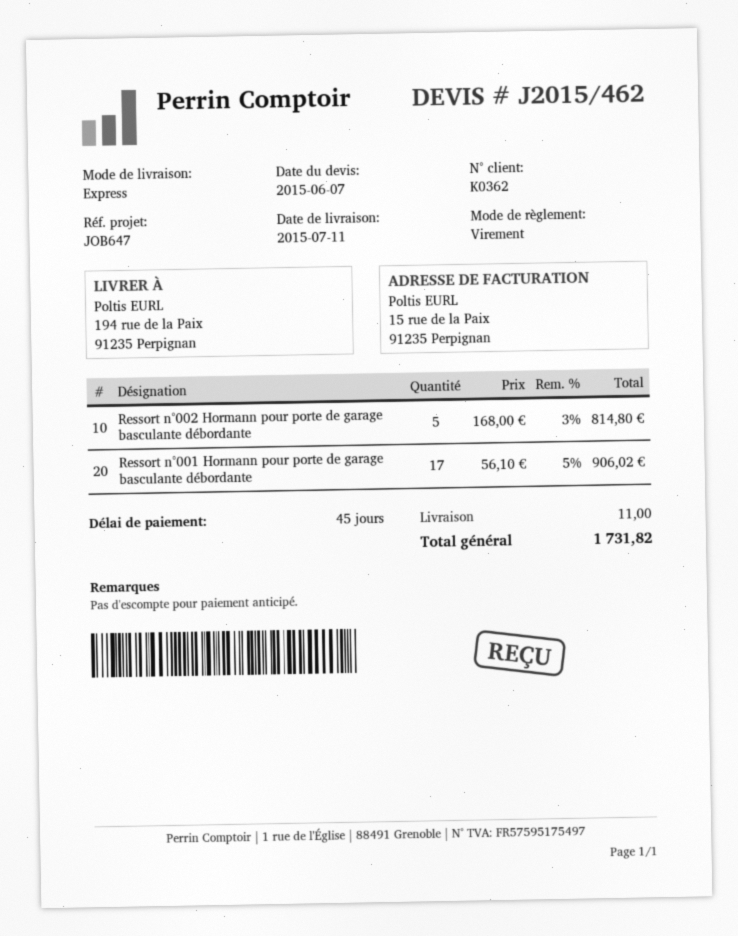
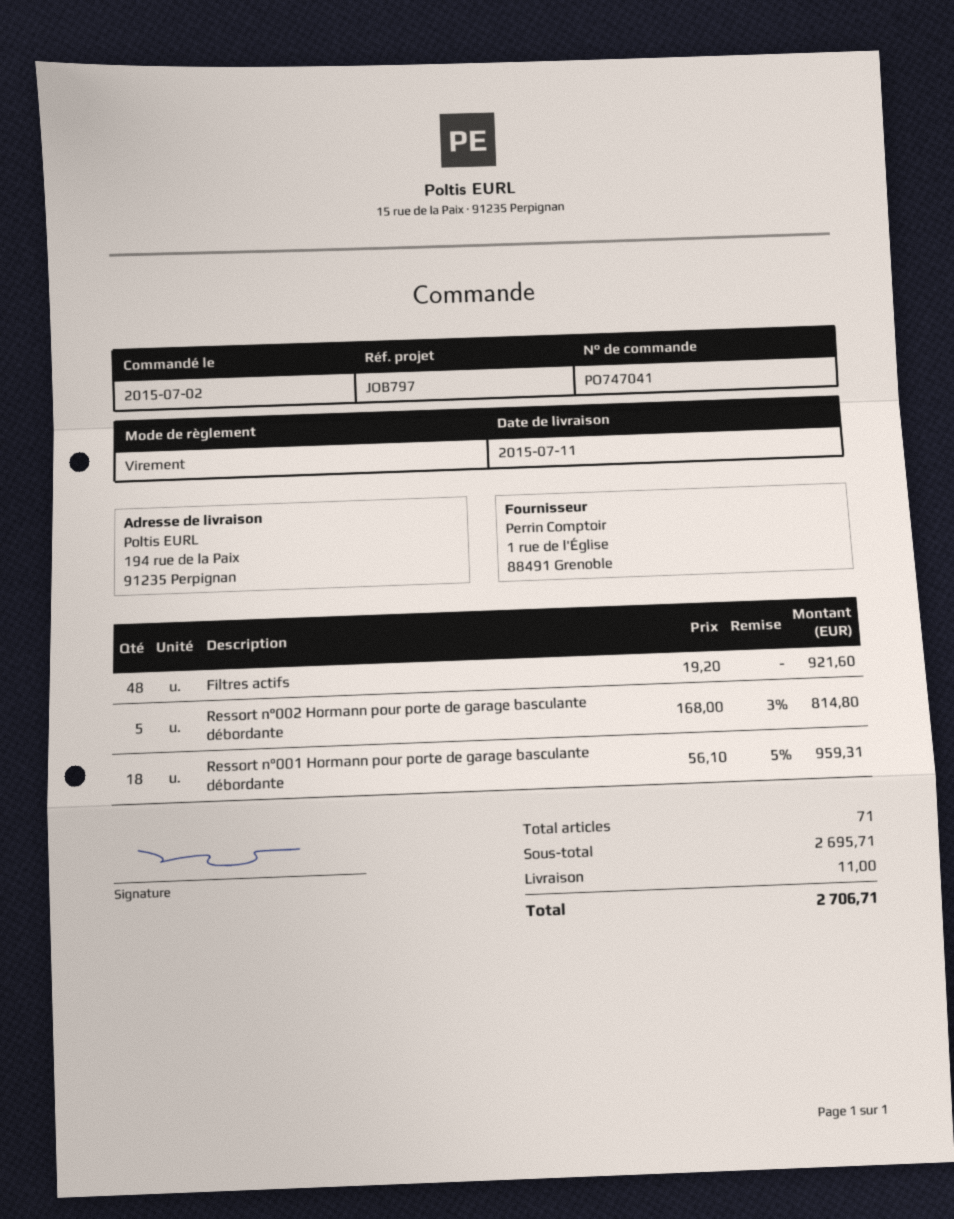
reference: JOB647 -> JOB797
Ressort n°001 Hormann pour porte de garage basculante débordante: 17 x 56.10 - 5% = 906.02 -> 18 x 56.10 - 5% = 959.31
Filtres actifs: none -> 48 x 19.20 = 921.60
total: 1731.82 -> 2706.71

